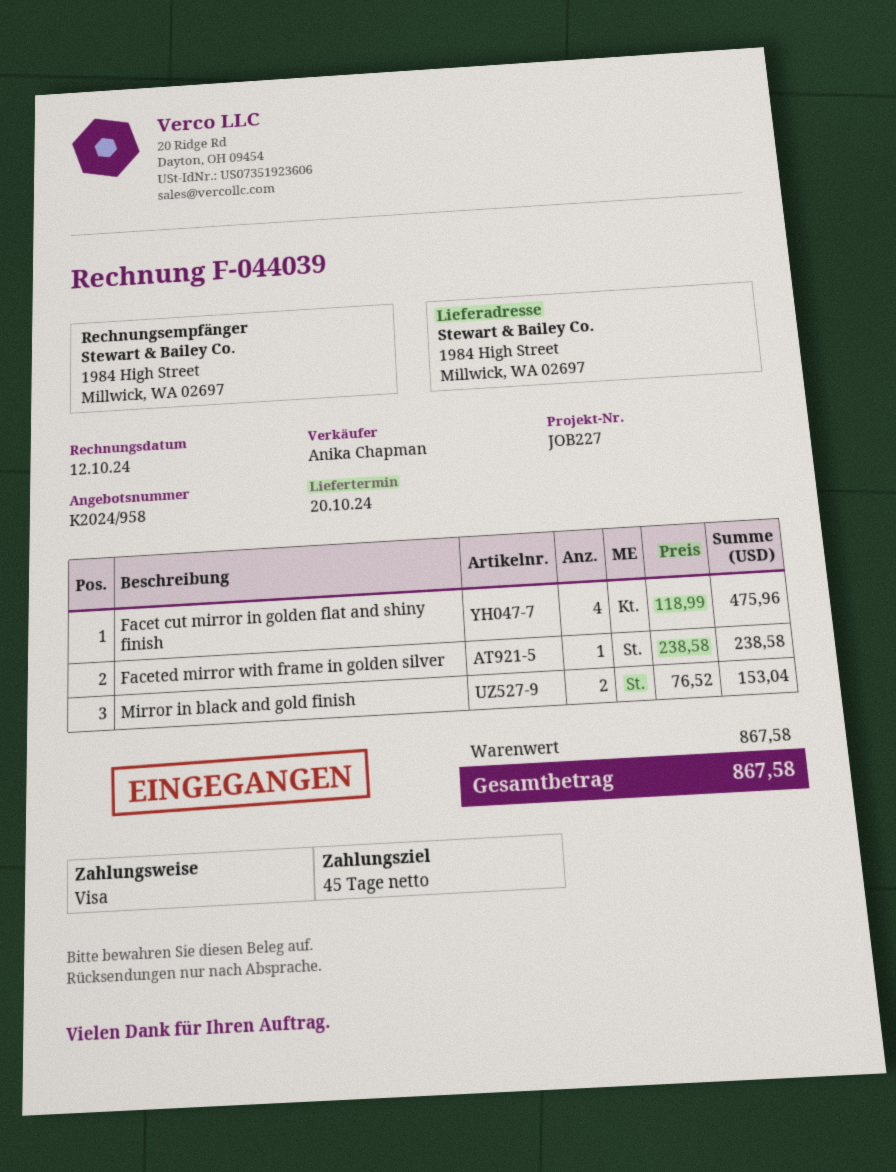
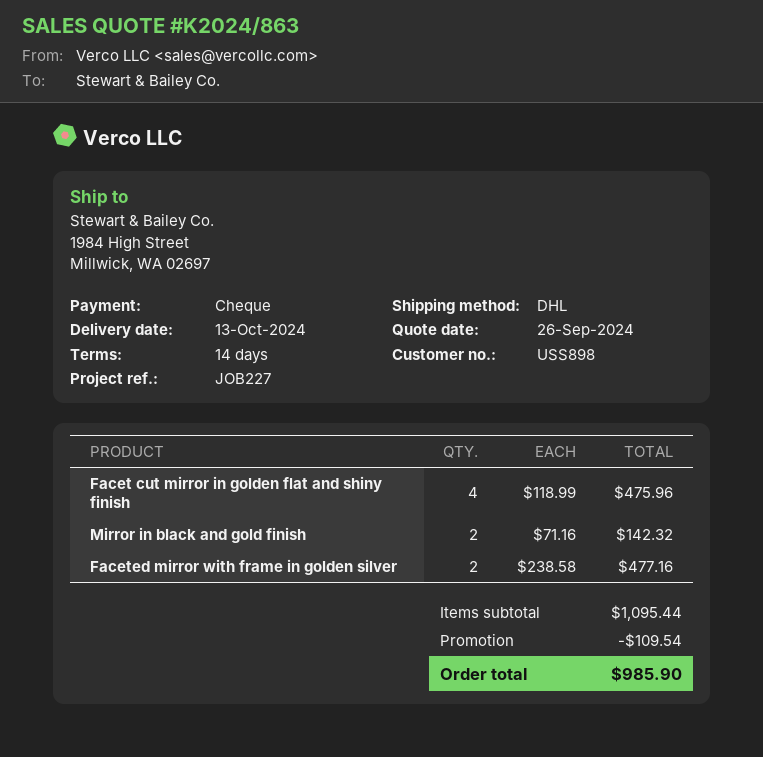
quote number: K2024/958 -> K2024/863
delivery date: 2024-10-20 -> 2024-10-13
payment terms: 45 days -> 14 days
payment method: Visa -> cheque
Faceted mirror with frame in golden silver: 1 x 238.58 = 238.58 -> 2 x 238.58 = 477.16
Mirror in black and gold finish: 2 x 76.52 = 153.04 -> 2 x 71.16 = 142.32
subtotal: 867.58 -> 1095.44
discount: none -> 109.54
total: 867.58 -> 985.90

